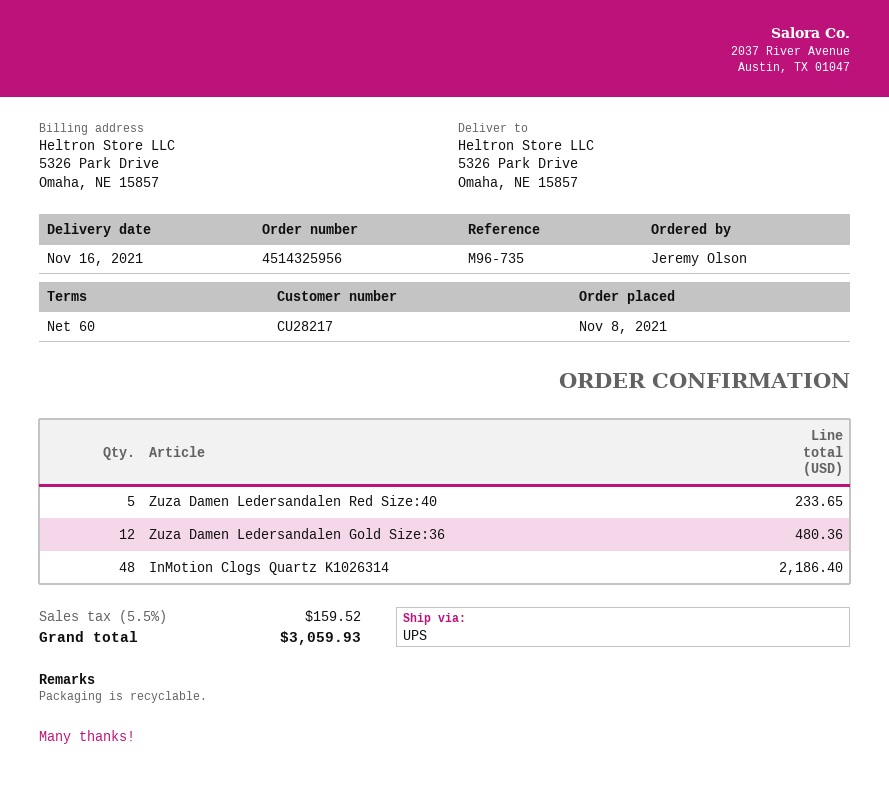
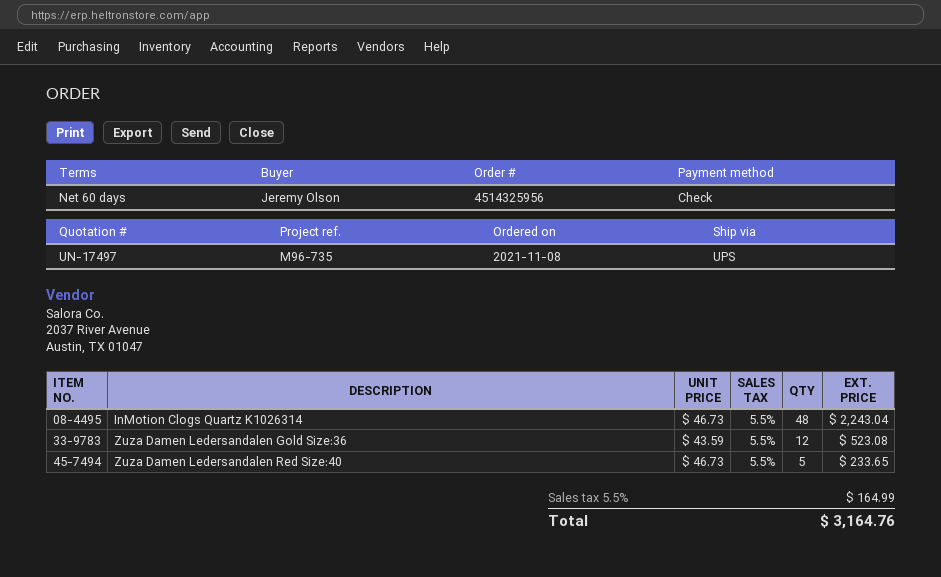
Zuza Damen Ledersandalen Gold Size:36: 12 for 480.36 -> 12 for 523.08
InMotion Clogs Quartz K1026314: 48 for 2186.40 -> 48 for 2243.04
tax: 5.5% = 159.52 -> 5.5% = 164.99
total: 3059.93 -> 3164.76

